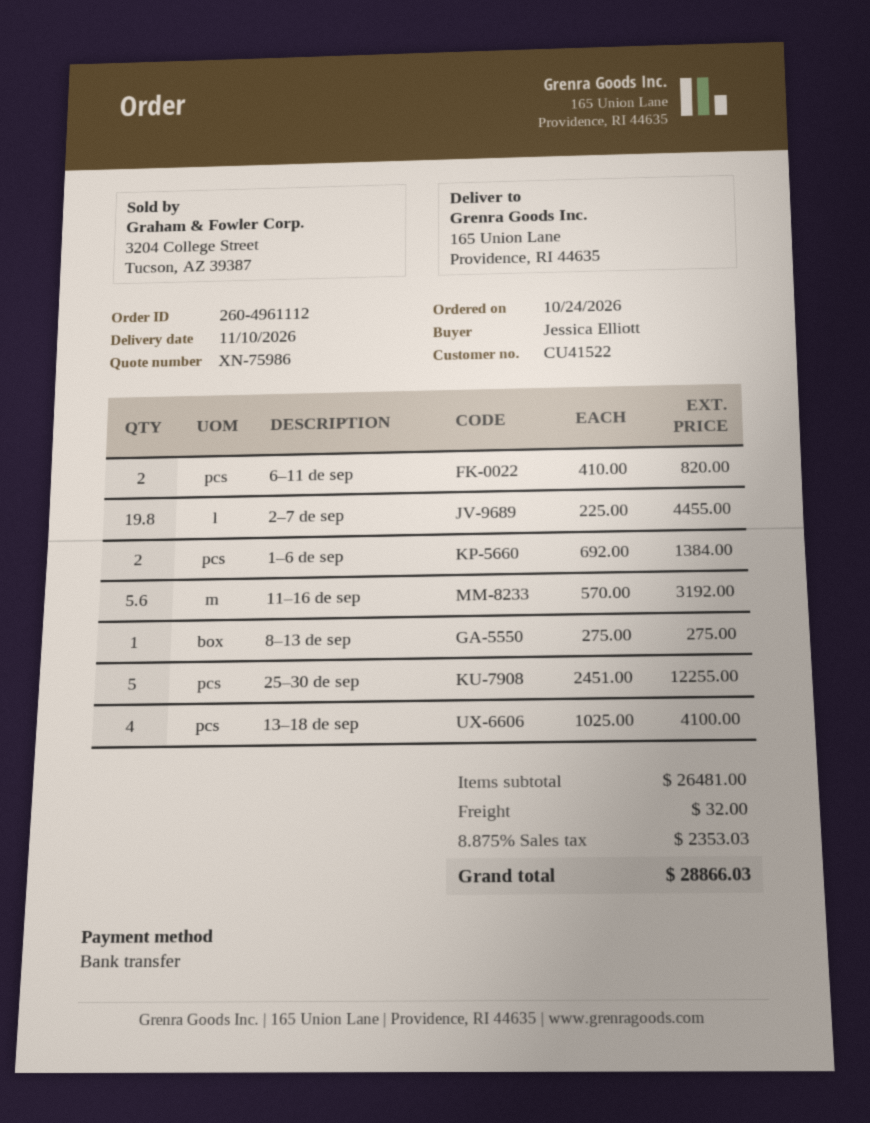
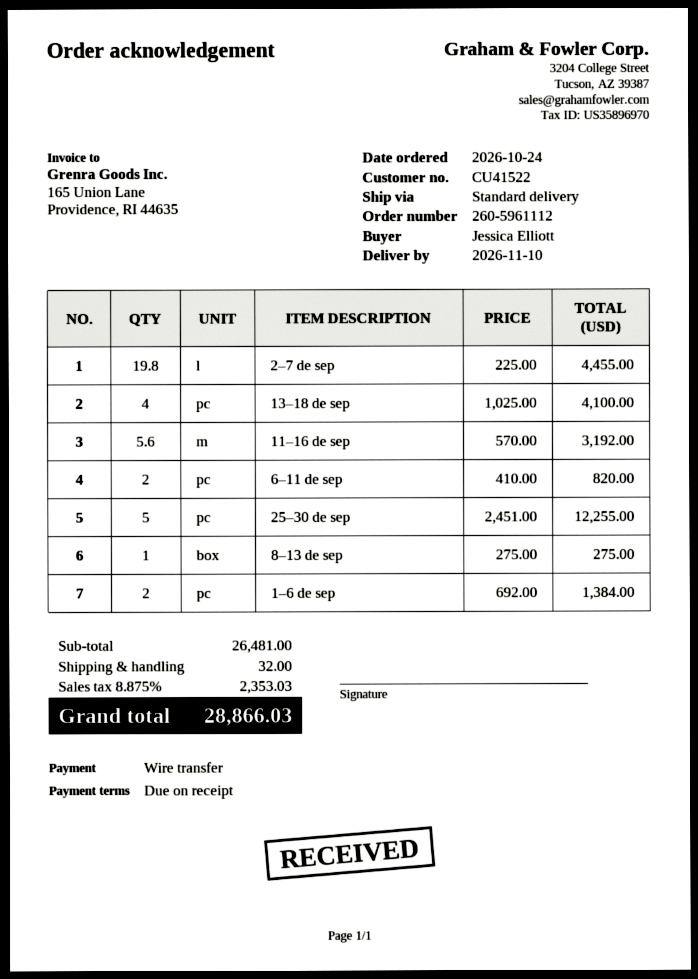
order number: 260-4961112 -> 260-5961112

